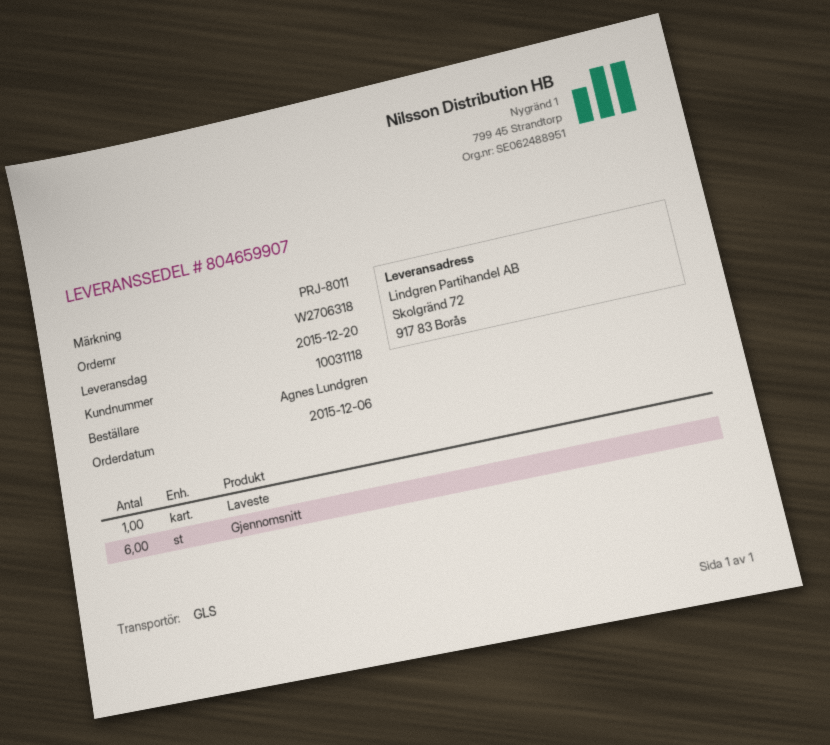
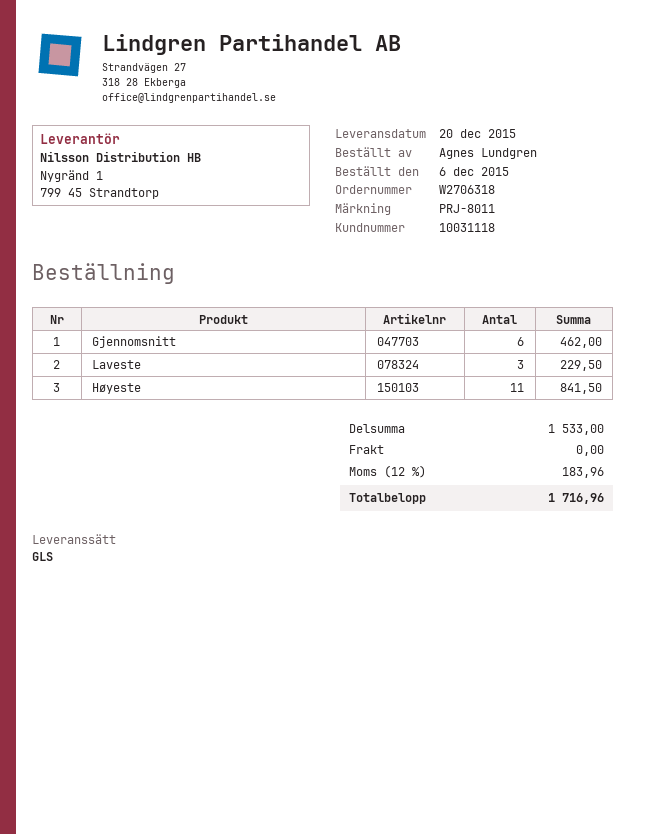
Laveste: 1 -> 3
Høyeste: none -> 11

